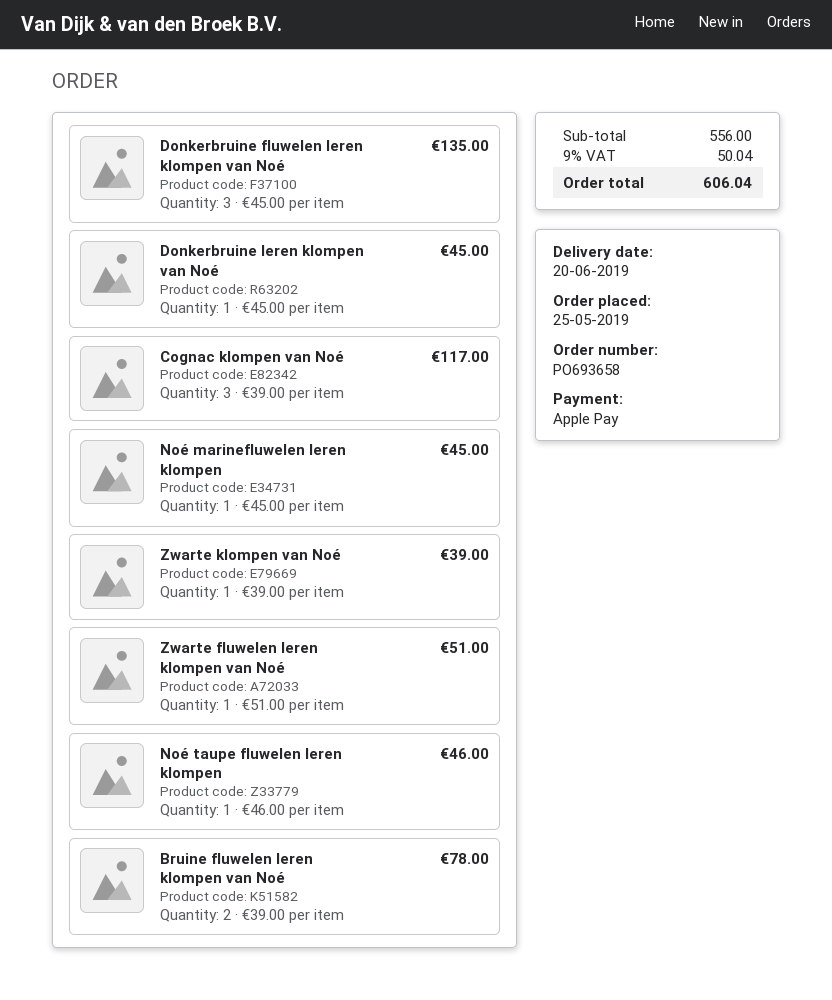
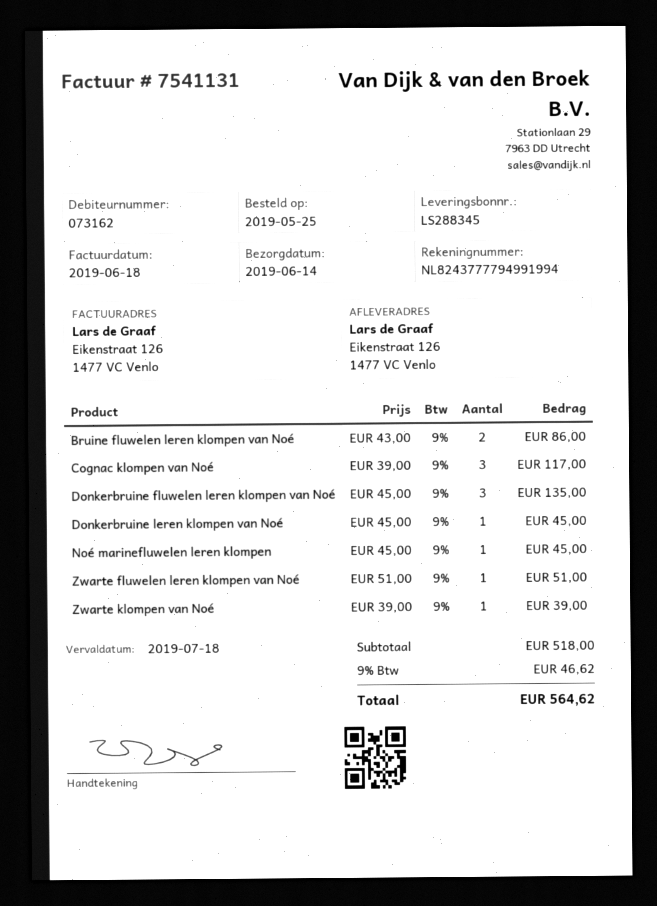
delivery date: 2019-06-20 -> 2019-06-14
Noé taupe fluwelen leren klompen: 1 x 46.00 = 46.00 -> none
Bruine fluwelen leren klompen van Noé: 2 x 39.00 = 78.00 -> 2 x 43.00 = 86.00
subtotal: 556.00 -> 518.00
tax: 9% = 50.04 -> 9% = 46.62
total: 606.04 -> 564.62

